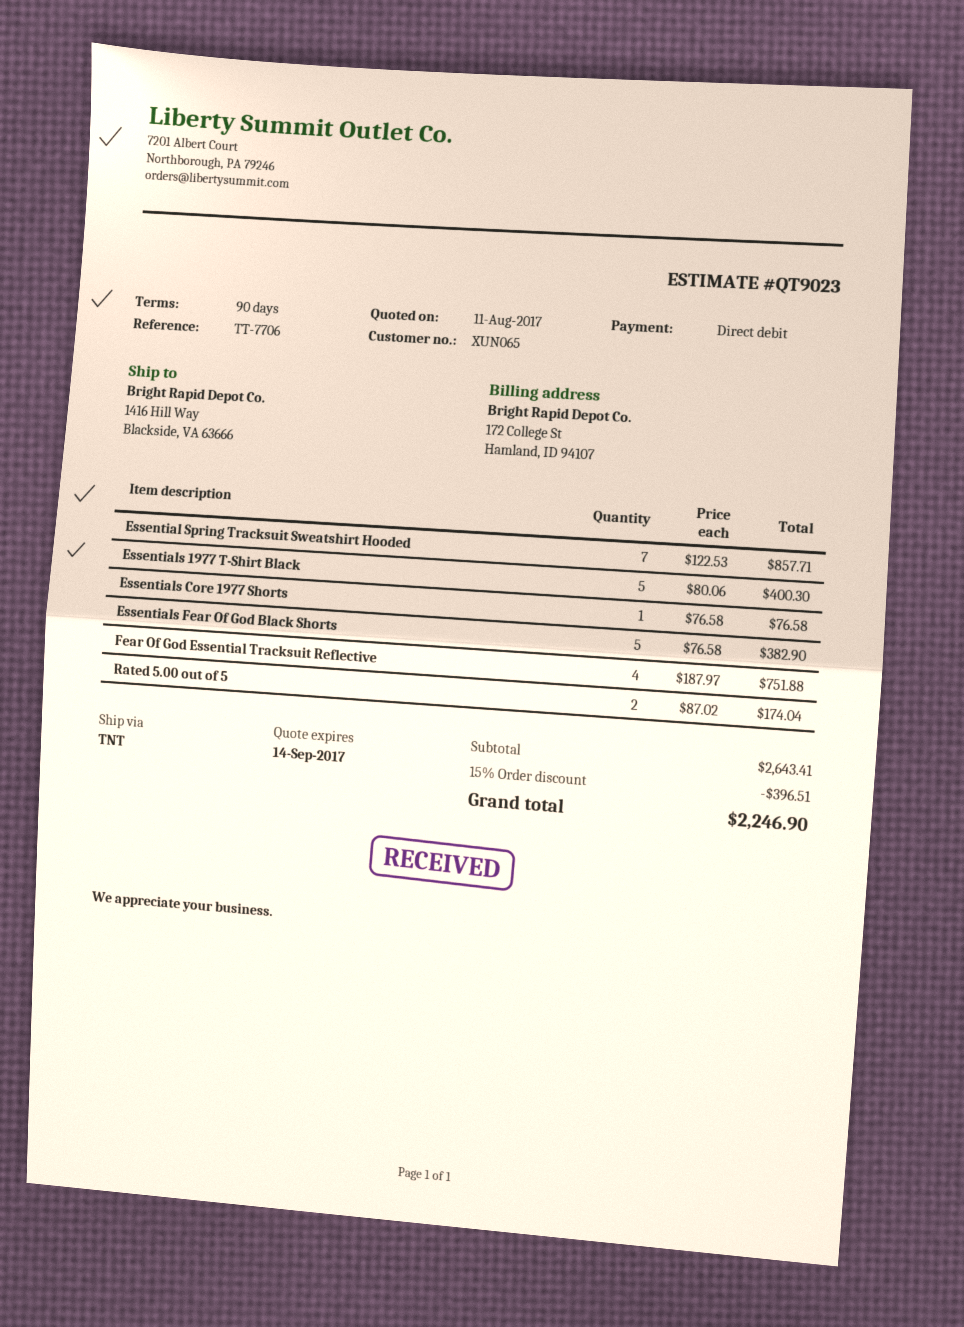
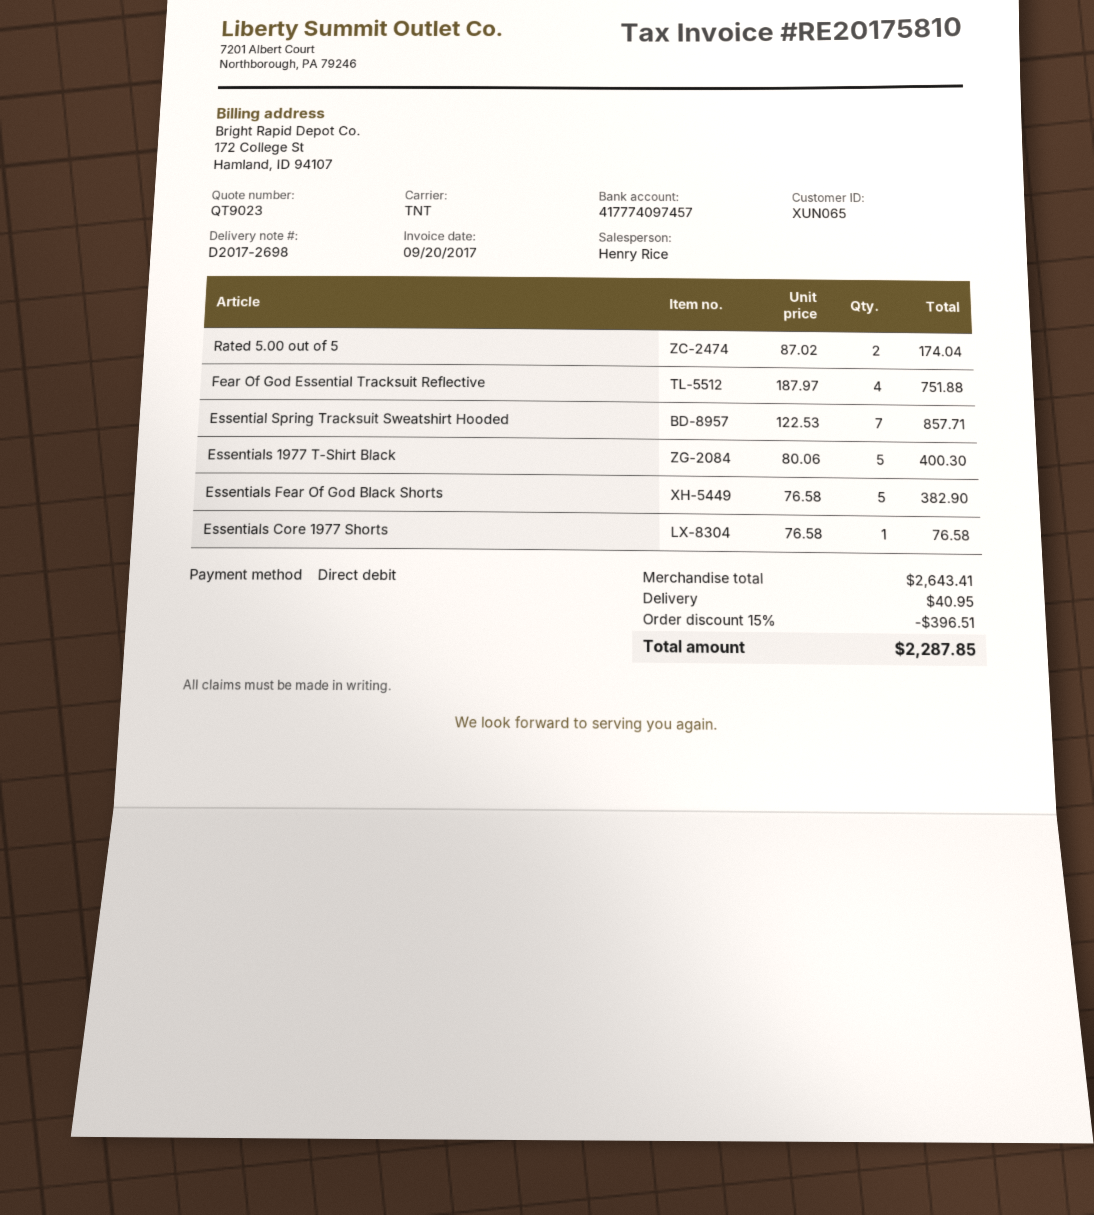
shipping: none -> 40.95
total: 2246.90 -> 2287.85

